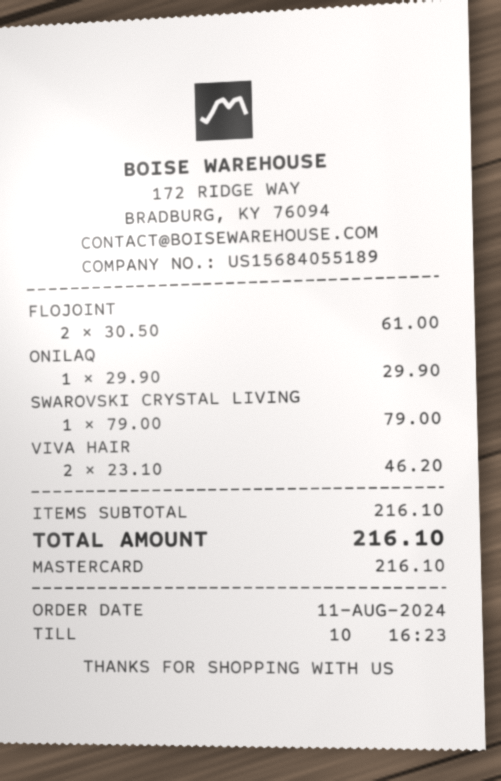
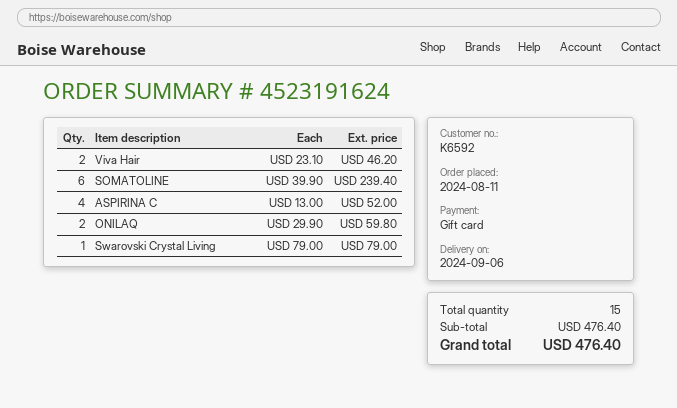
payment method: Mastercard -> gift card
FLOJOINT: 2 x 30.50 = 61.00 -> none
ONILAQ: 1 x 29.90 = 29.90 -> 2 x 29.90 = 59.80
SOMATOLINE: none -> 6 x 39.90 = 239.40
ASPIRINA C: none -> 4 x 13.00 = 52.00
subtotal: 216.10 -> 476.40
total: 216.10 -> 476.40

